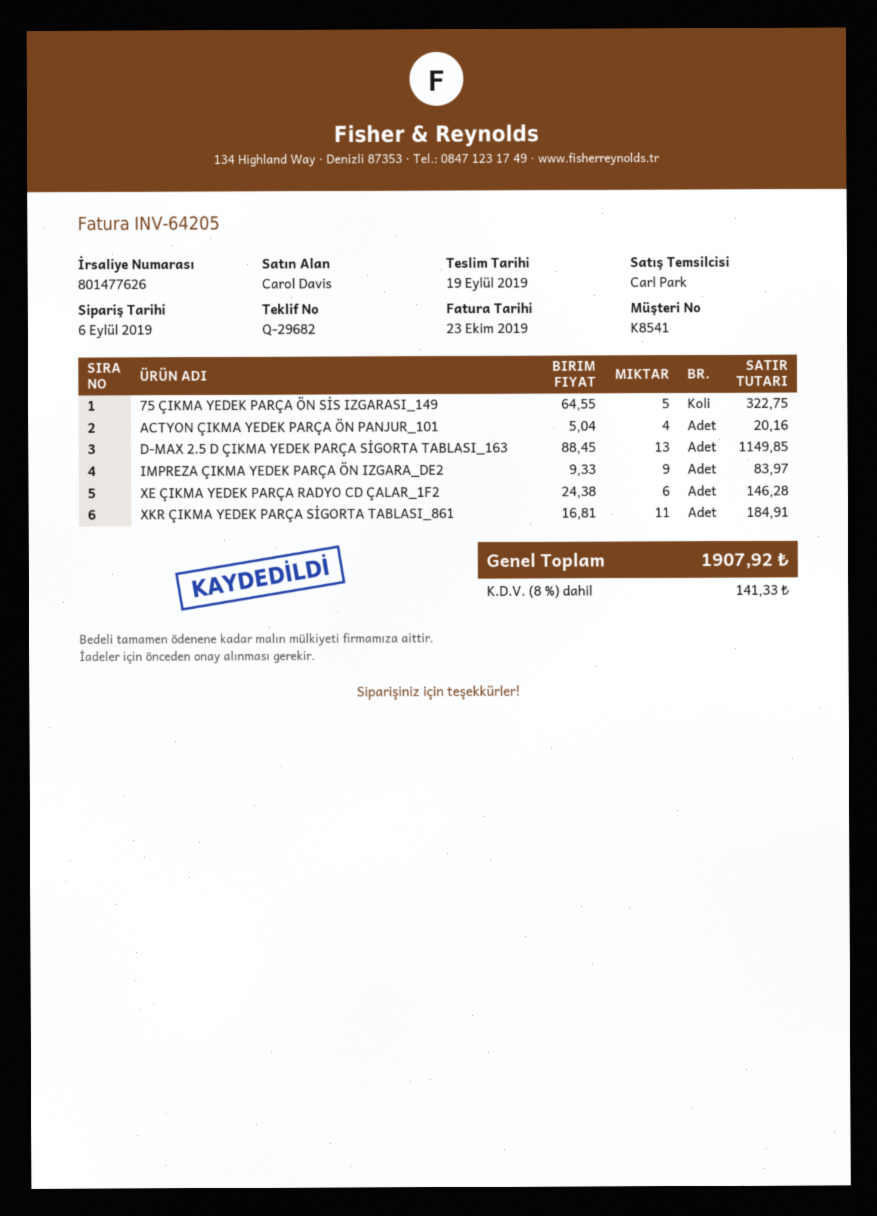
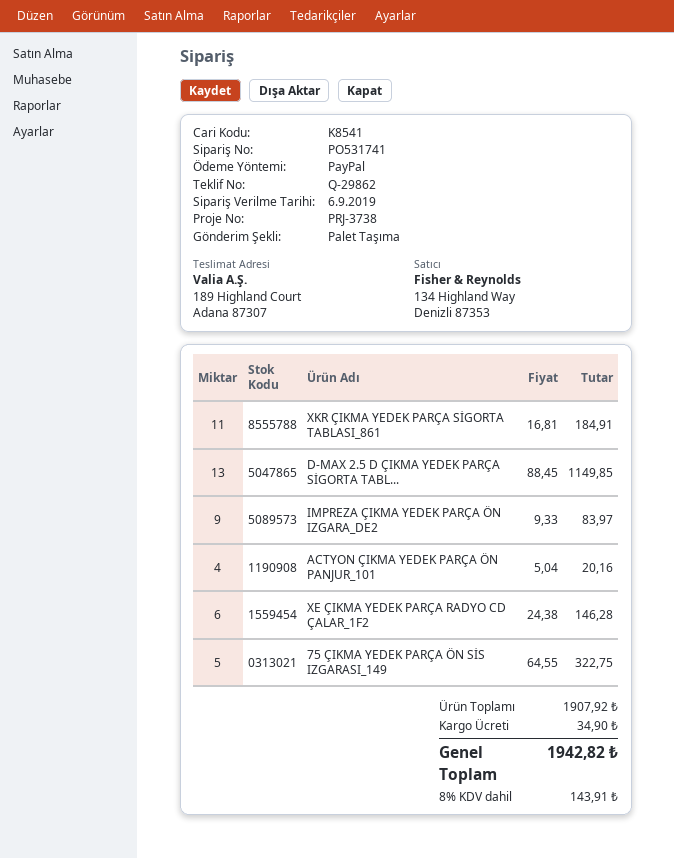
quote number: Q-29682 -> Q-29862
shipping: none -> 34.90
tax: 8% = 141.33 -> 8% = 143.91
total: 1907.92 -> 1942.82

